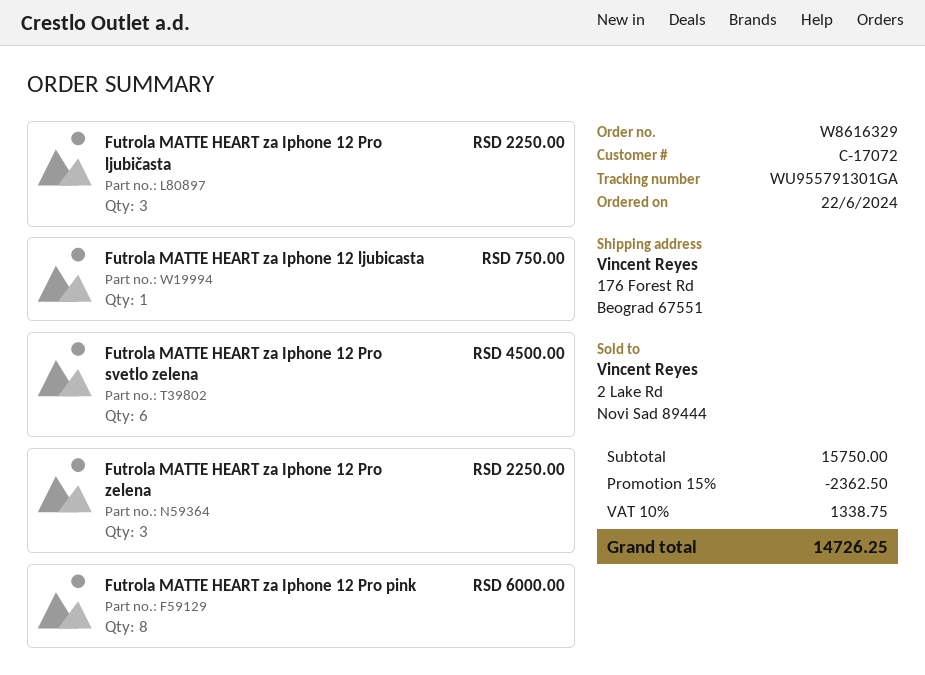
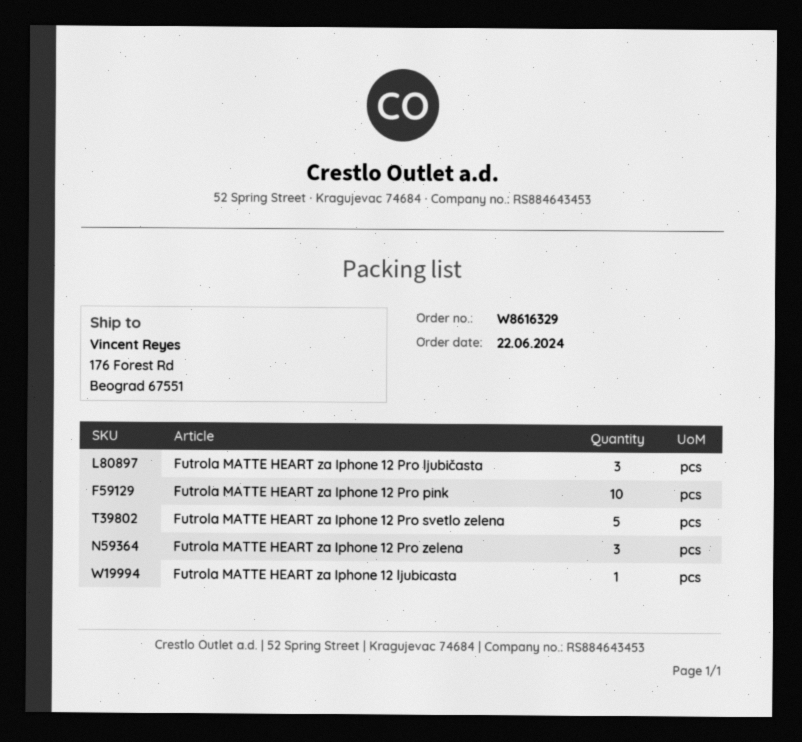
Futrola MATTE HEART za Iphone 12 Pro svetlo zelena: 6 -> 5
Futrola MATTE HEART za Iphone 12 Pro pink: 8 -> 10

